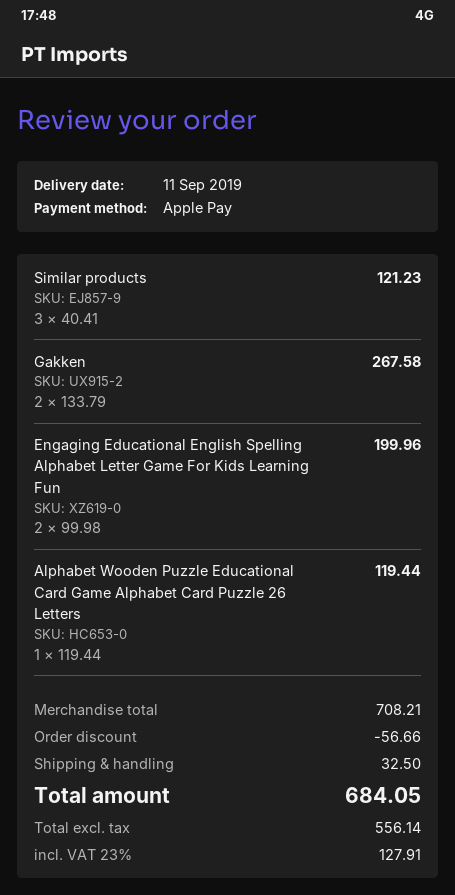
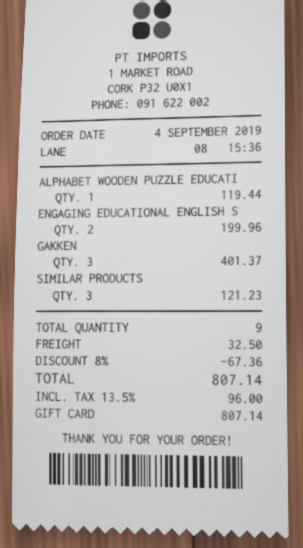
payment method: Apple Pay -> gift card
Gakken: 2 for 267.58 -> 3 for 401.37
discount: 56.66 -> 67.36
tax: 23% = 127.91 -> 13.5% = 96.00
total: 684.05 -> 807.14

